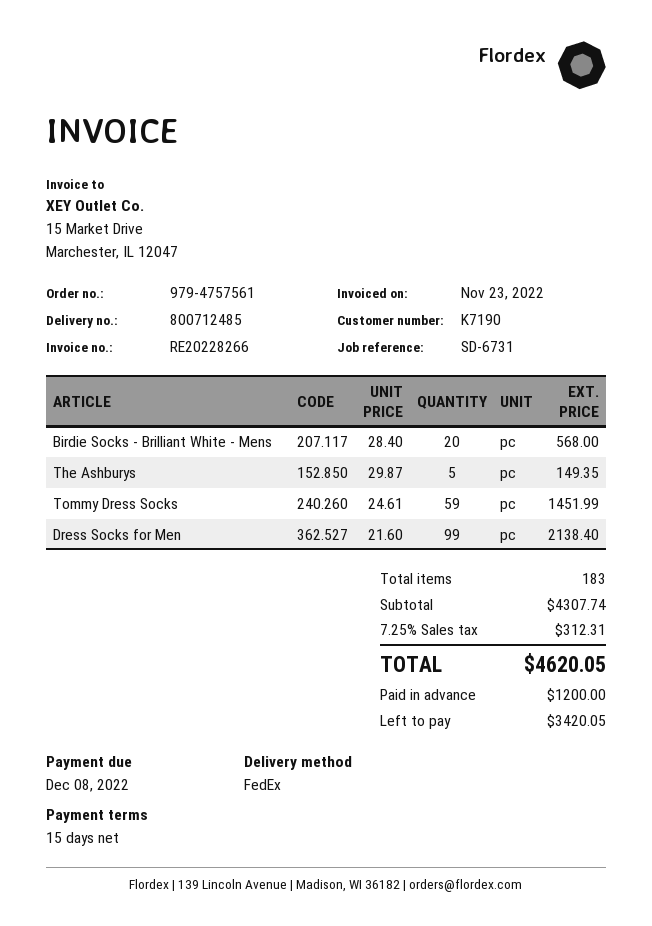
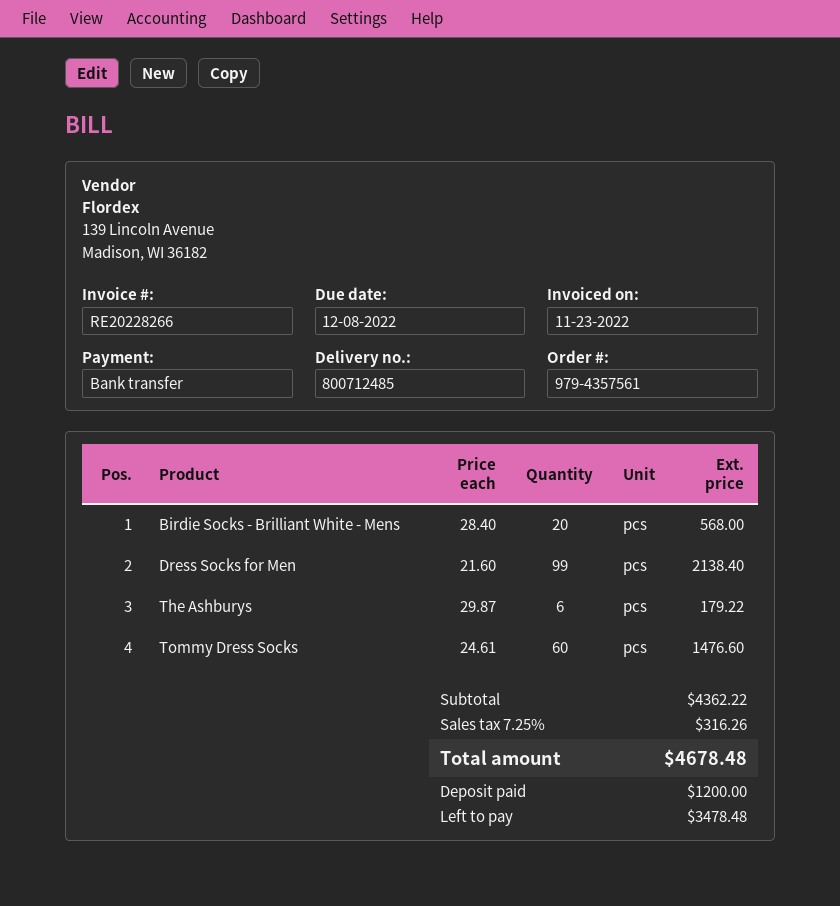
order number: 979-4757561 -> 979-4357561
The Ashburys: 5 x 29.87 = 149.35 -> 6 x 29.87 = 179.22
Tommy Dress Socks: 59 x 24.61 = 1451.99 -> 60 x 24.61 = 1476.60
subtotal: 4307.74 -> 4362.22
tax: 7.25% = 312.31 -> 7.25% = 316.26
total: 4620.05 -> 4678.48
balance: 3420.05 -> 3478.48

